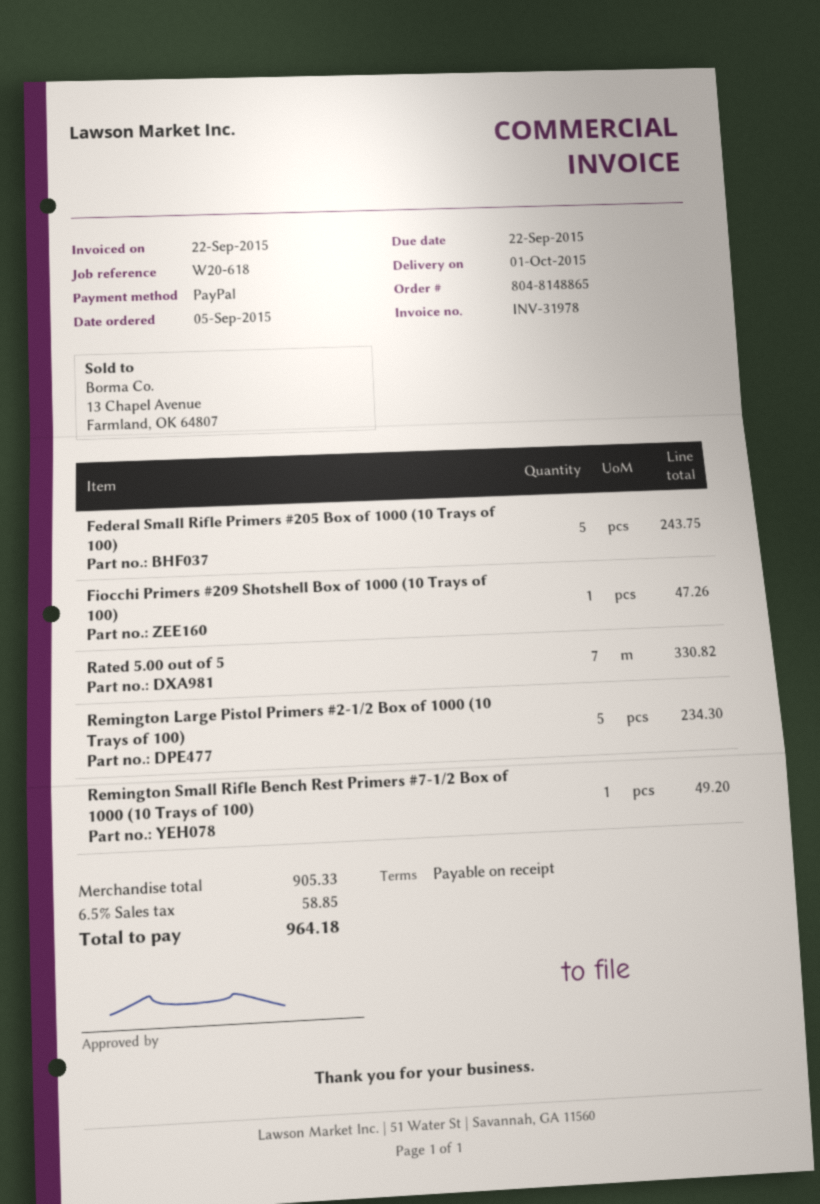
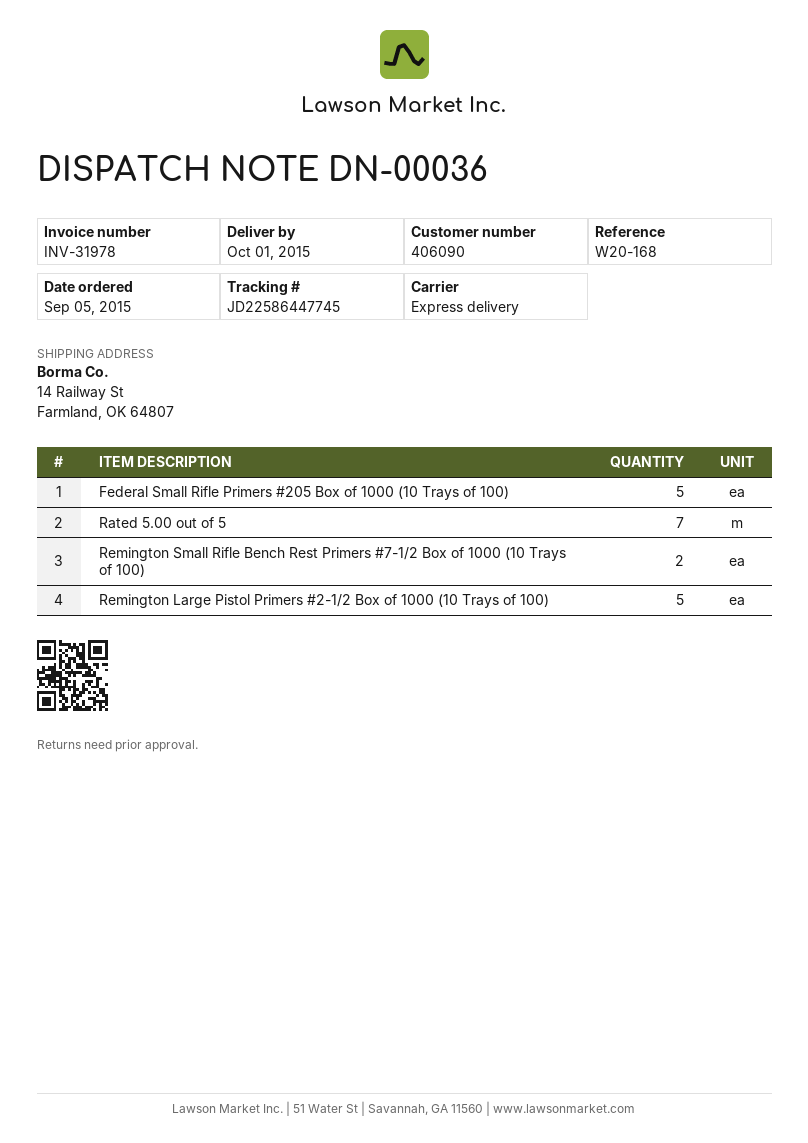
reference: W20-618 -> W20-168
Fiocchi Primers #209 Shotshell Box of 1000 (10 Trays of 100): 1 -> none
Remington Small Rifle Bench Rest Primers #7-1/2 Box of 1000 (10 Trays of 100): 1 -> 2

